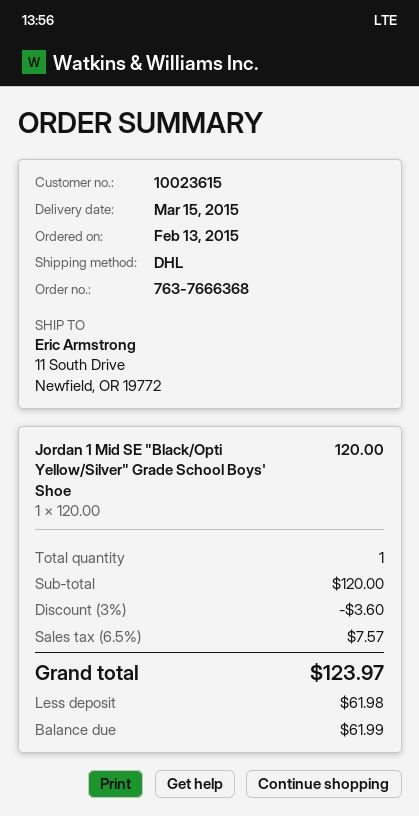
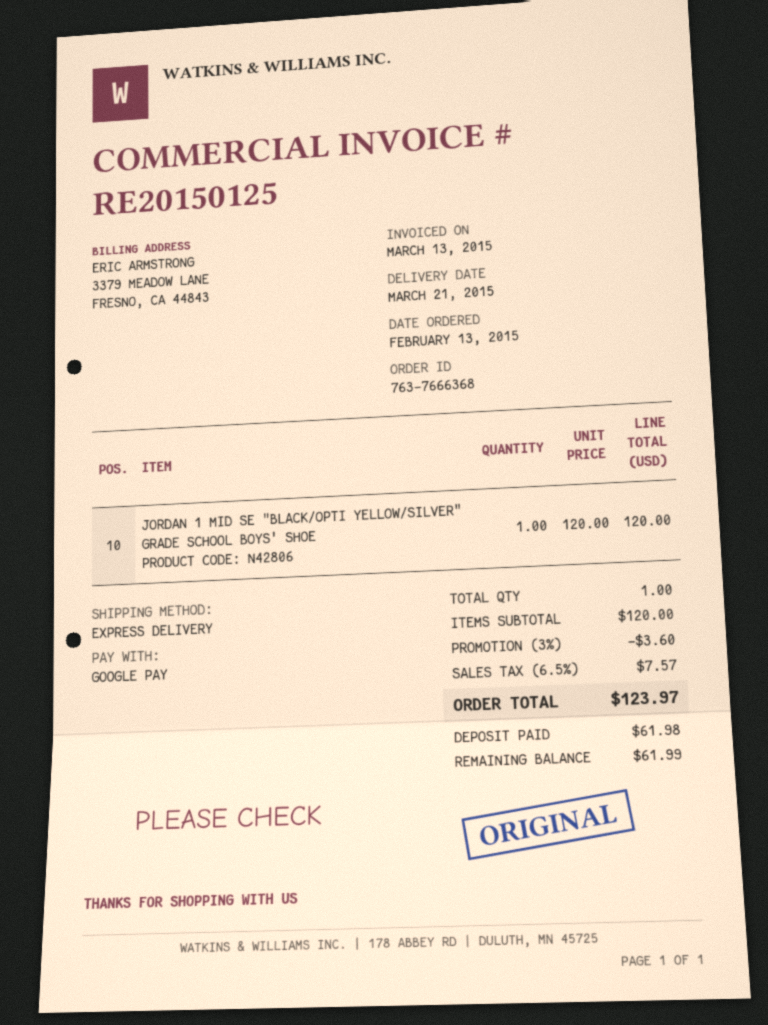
delivery date: 2015-03-15 -> 2015-03-21
shipping method: DHL -> express

